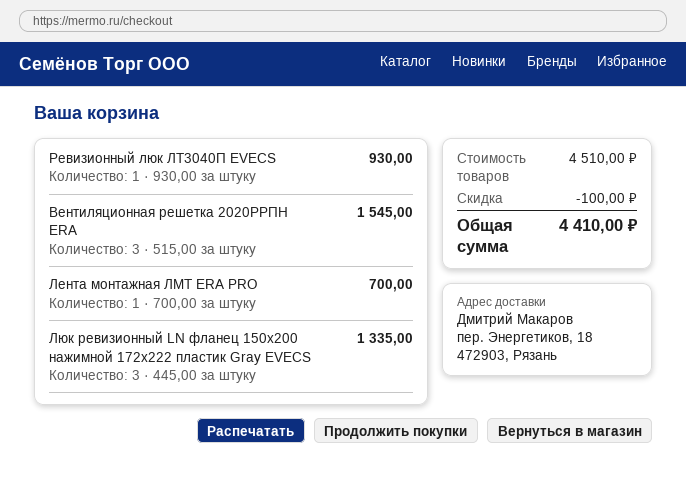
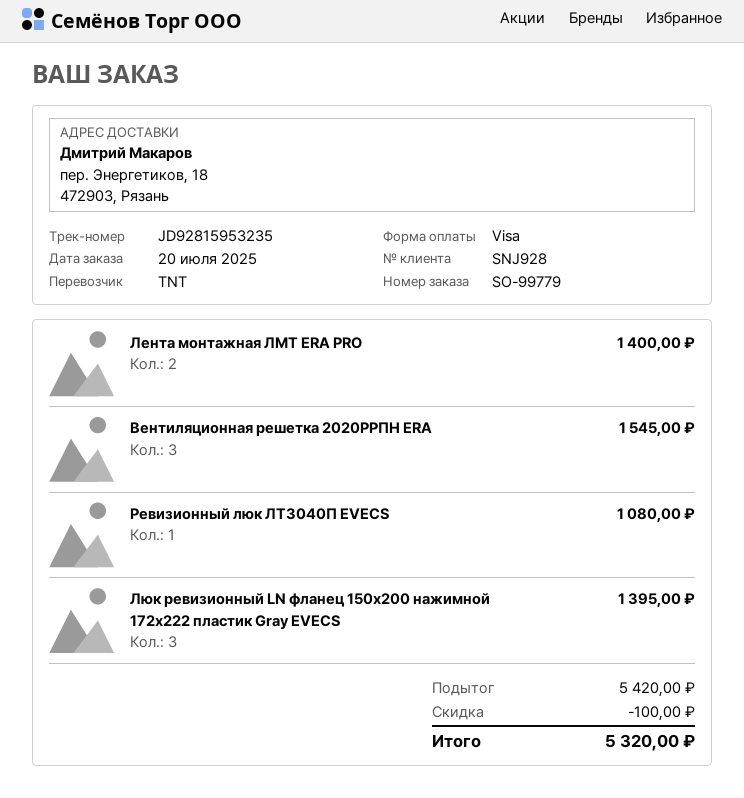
Ревизионный люк ЛТ3040П EVECS: 1 for 930.00 -> 1 for 1080.00
Лента монтажная ЛМТ ERA PRO: 1 for 700.00 -> 2 for 1400.00
Люк ревизионный LN фланец 150х200 нажимной 172х222 пластик Gray EVECS: 3 for 1335.00 -> 3 for 1395.00
subtotal: 4510.00 -> 5420.00
total: 4410.00 -> 5320.00

